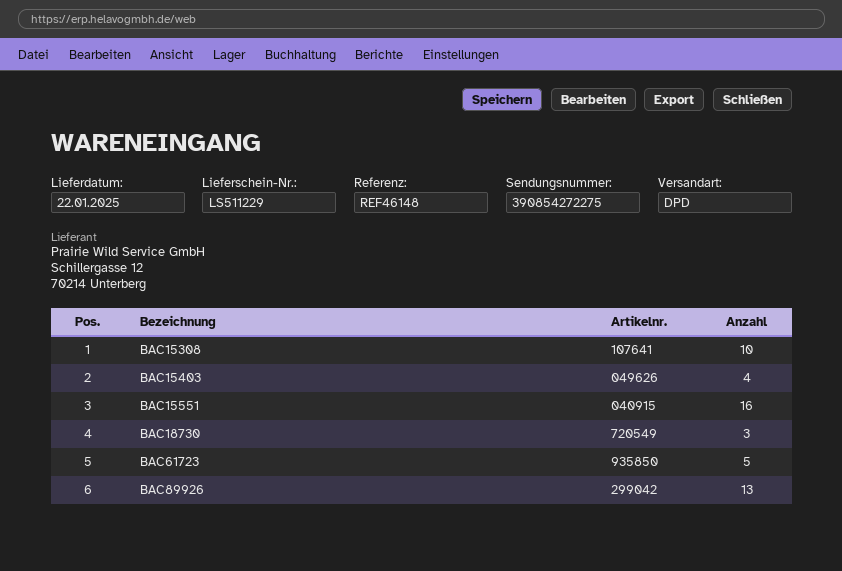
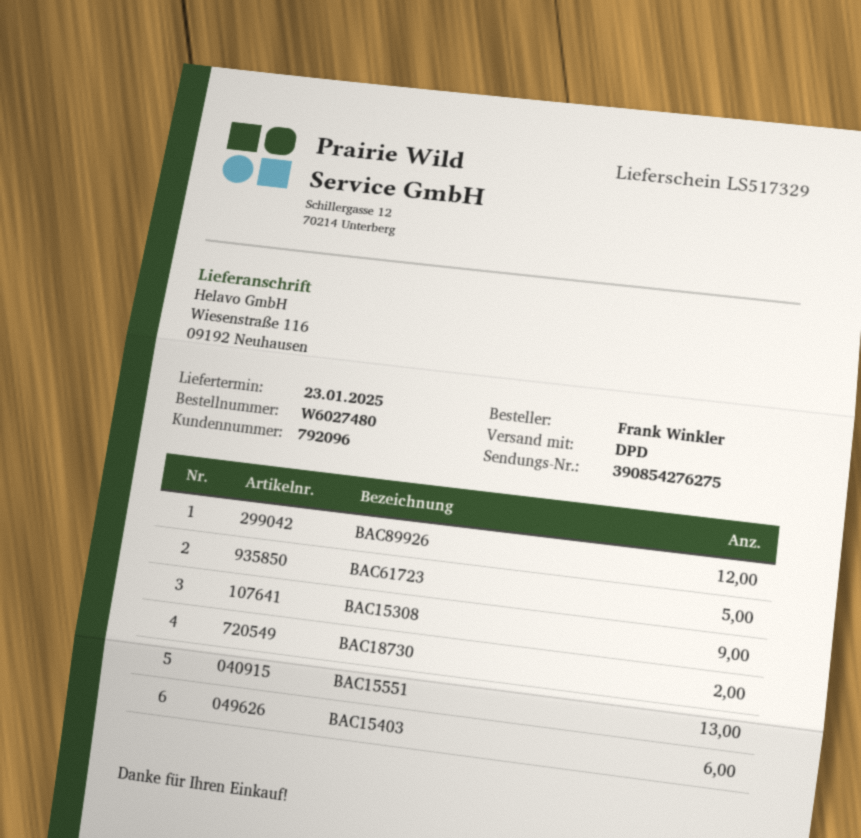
delivery note number: LS511229 -> LS517329
delivery date: 2025-01-22 -> 2025-01-23
tracking number: 390854272275 -> 390854276275
BAC15308: 10 -> 9
BAC15403: 4 -> 6
BAC15551: 16 -> 13
BAC18730: 3 -> 2
BAC89926: 13 -> 12

